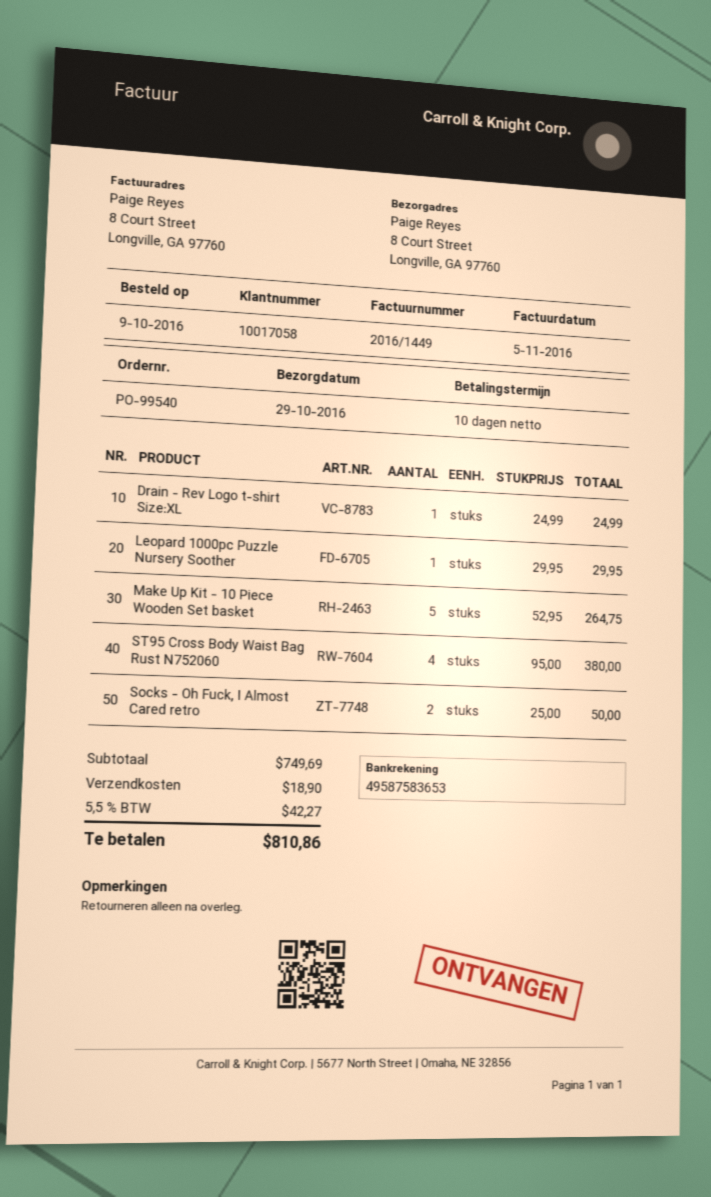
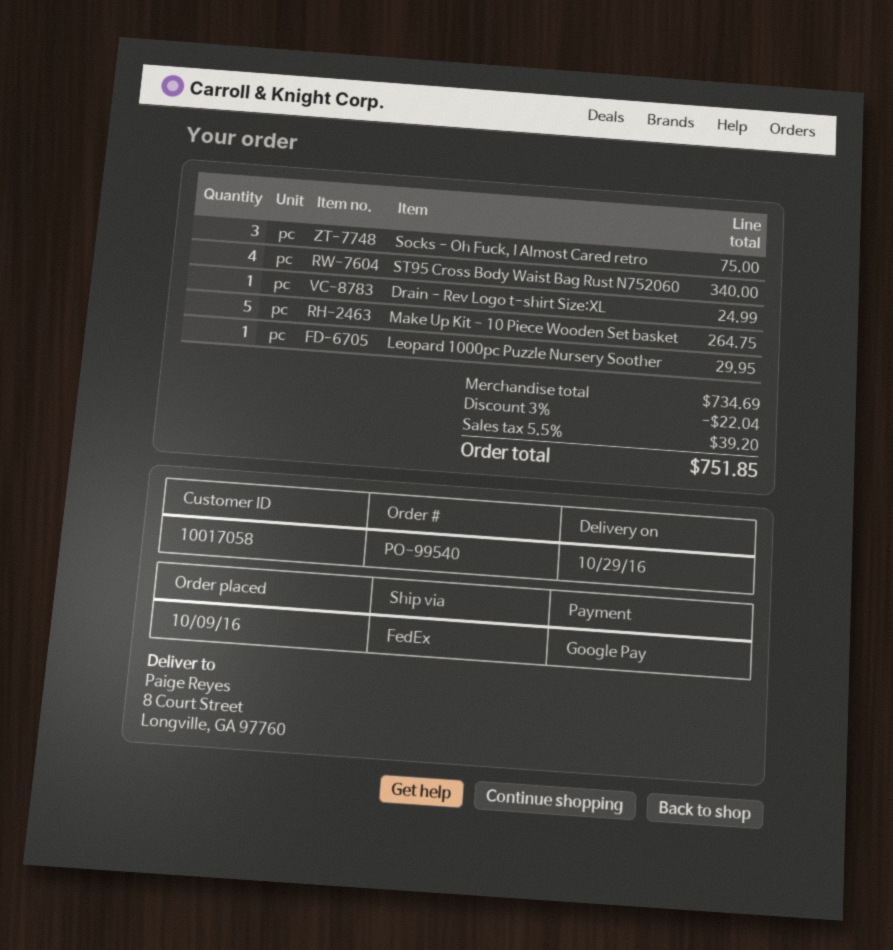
ST95 Cross Body Waist Bag Rust N752060: 4 for 380.00 -> 4 for 340.00
Socks - Oh Fuck, I Almost Cared retro: 2 for 50.00 -> 3 for 75.00
subtotal: 749.69 -> 734.69
discount: none -> 3% = 22.04
shipping: 18.90 -> none
tax: 5.5% = 42.27 -> 5.5% = 39.20
total: 810.86 -> 751.85

